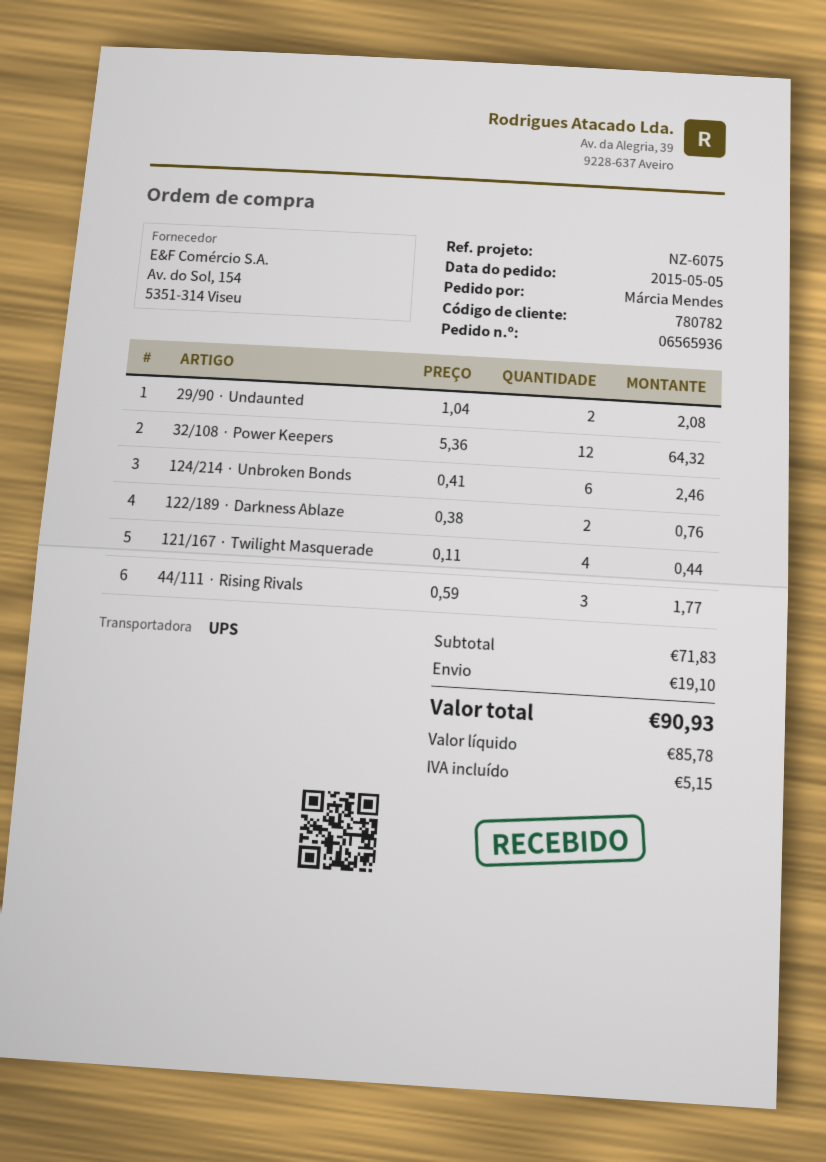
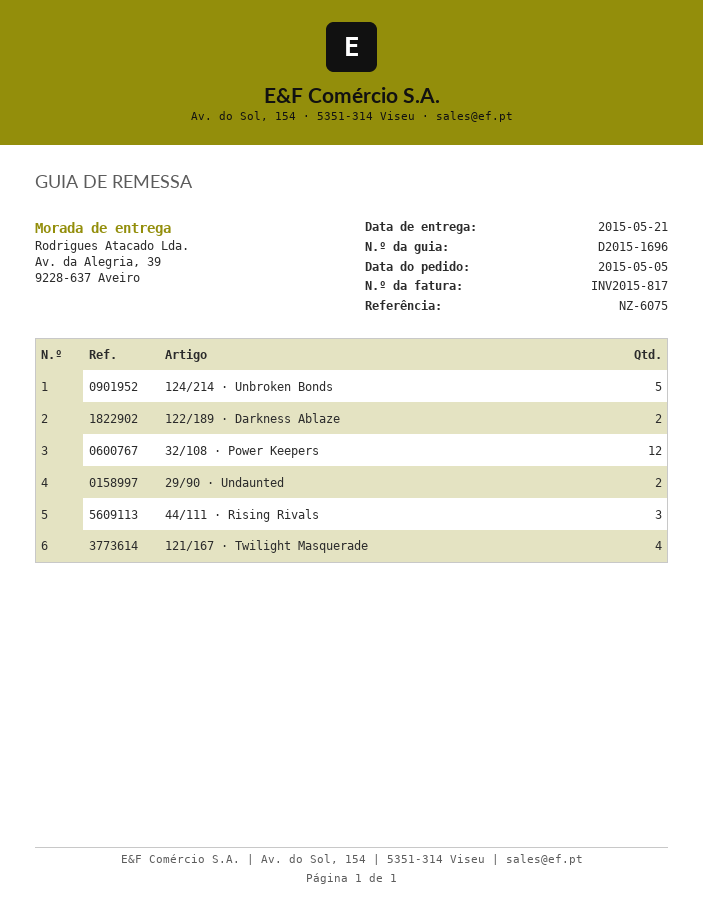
124/214 · Unbroken Bonds: 6 -> 5

